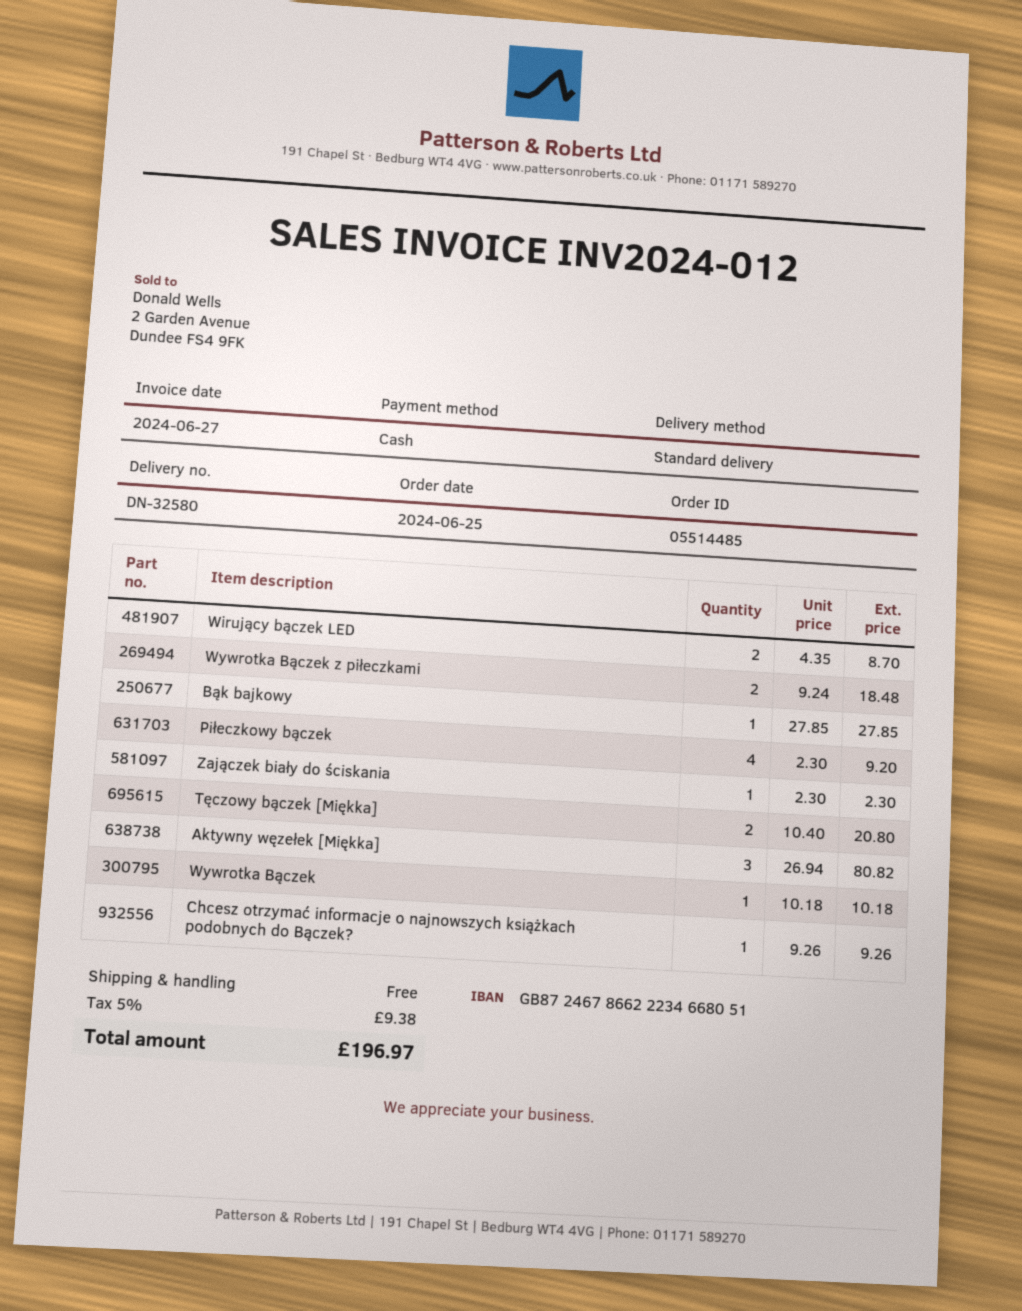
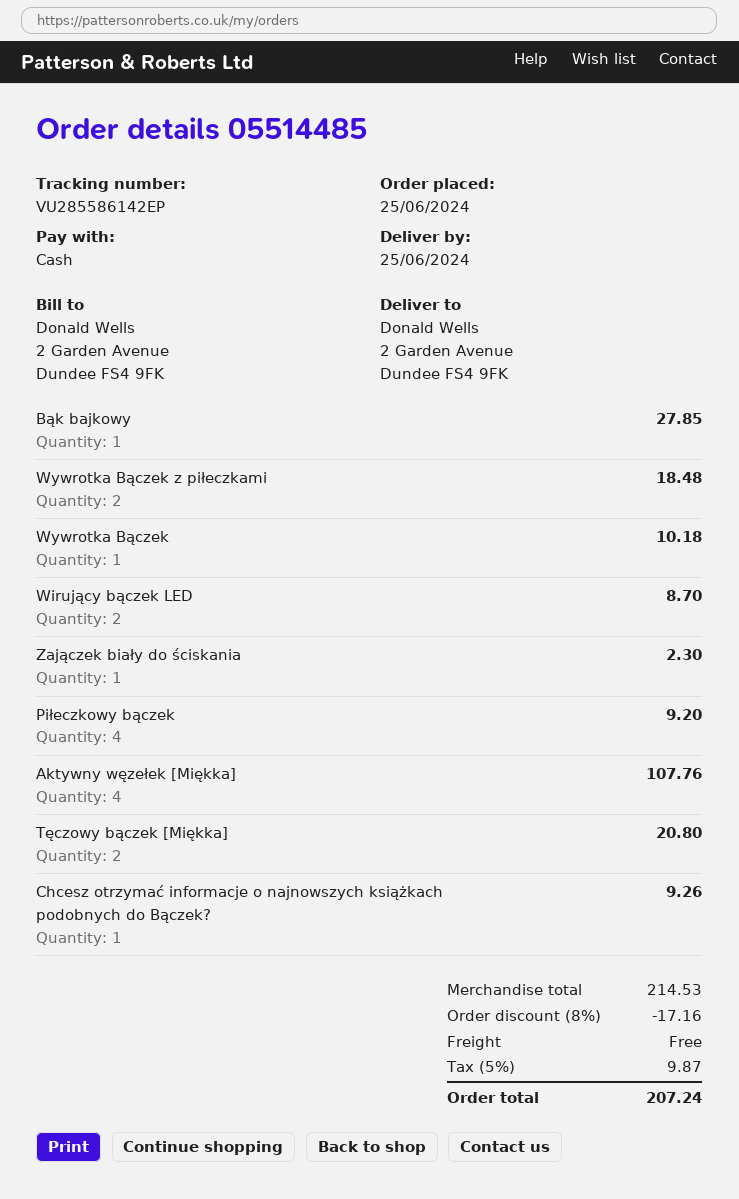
Aktywny węzełek [Miękka]: 3 for 80.82 -> 4 for 107.76
discount: none -> 8% = 17.16
tax: 5% = 9.38 -> 5% = 9.87
total: 196.97 -> 207.24

